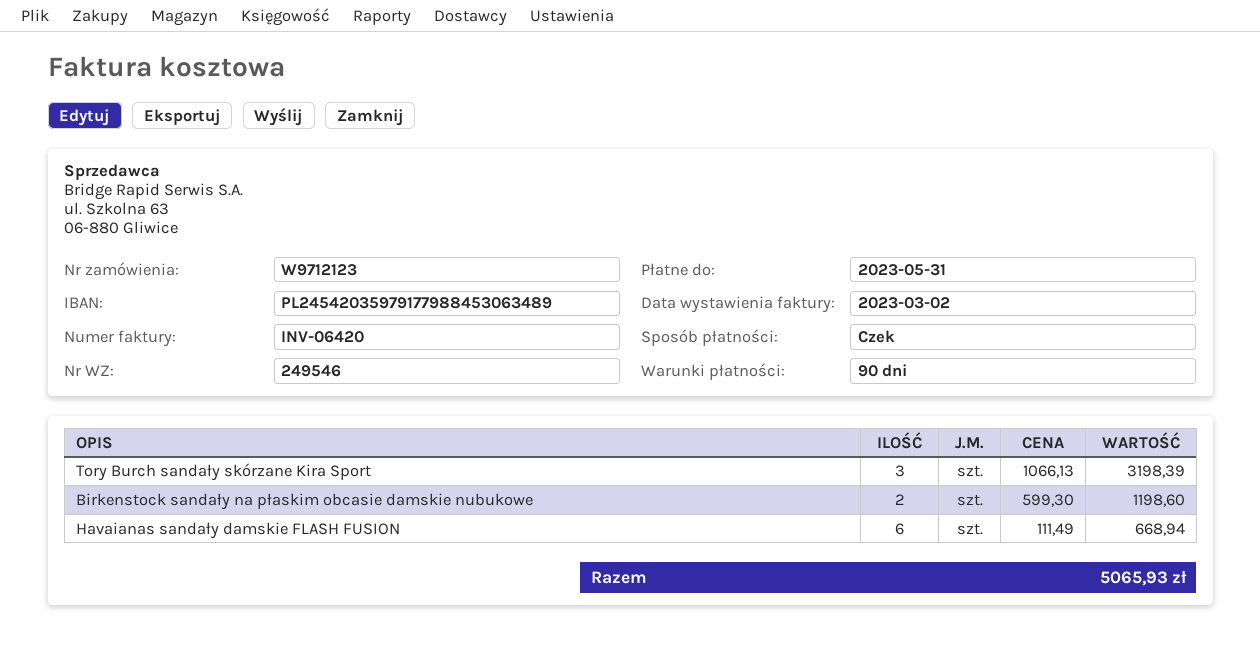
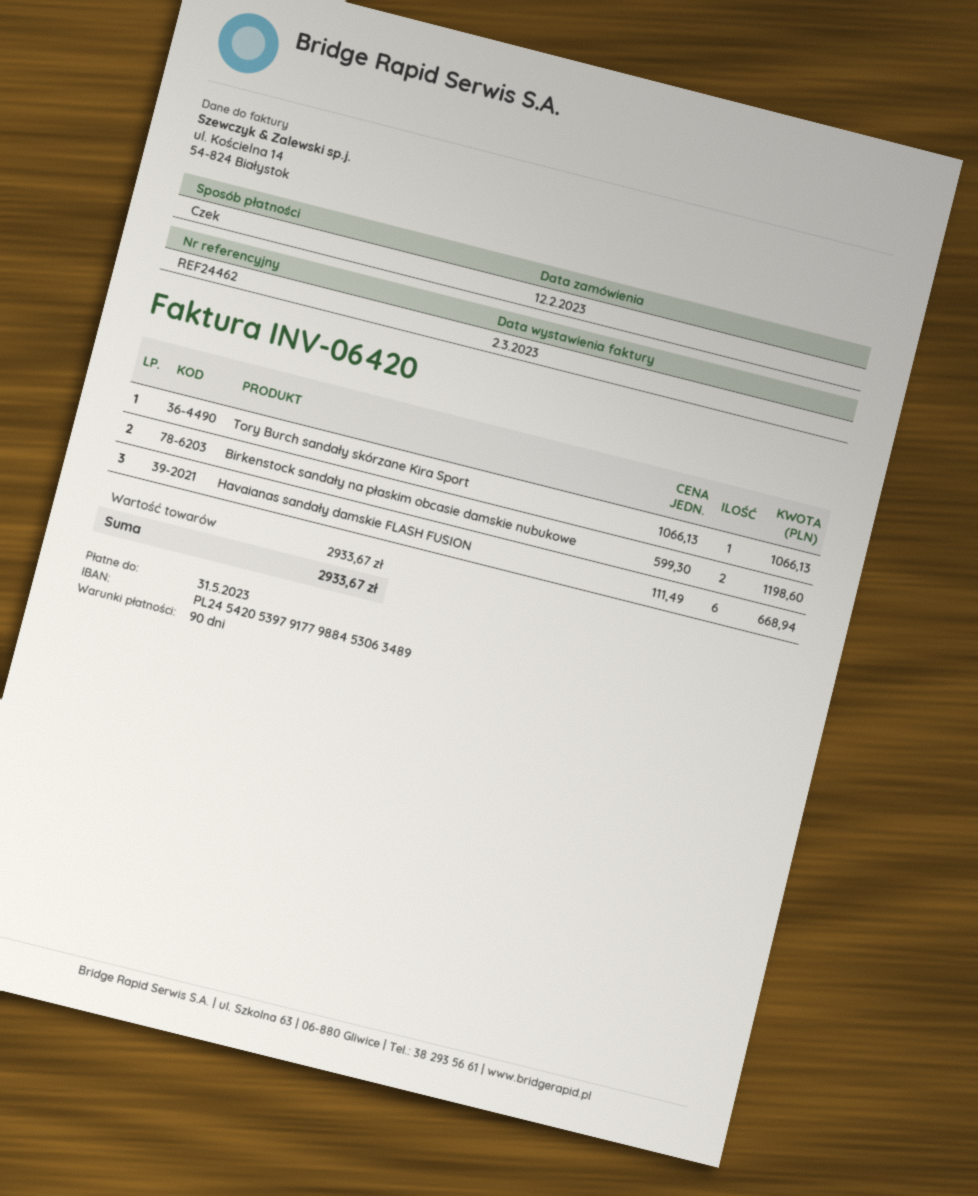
bank account: PL24542035979177988453063489 -> PL24542053979177988453063489
Tory Burch sandały skórzane Kira Sport: 3 x 1066.13 = 3198.39 -> 1 x 1066.13 = 1066.13
total: 5065.93 -> 2933.67

